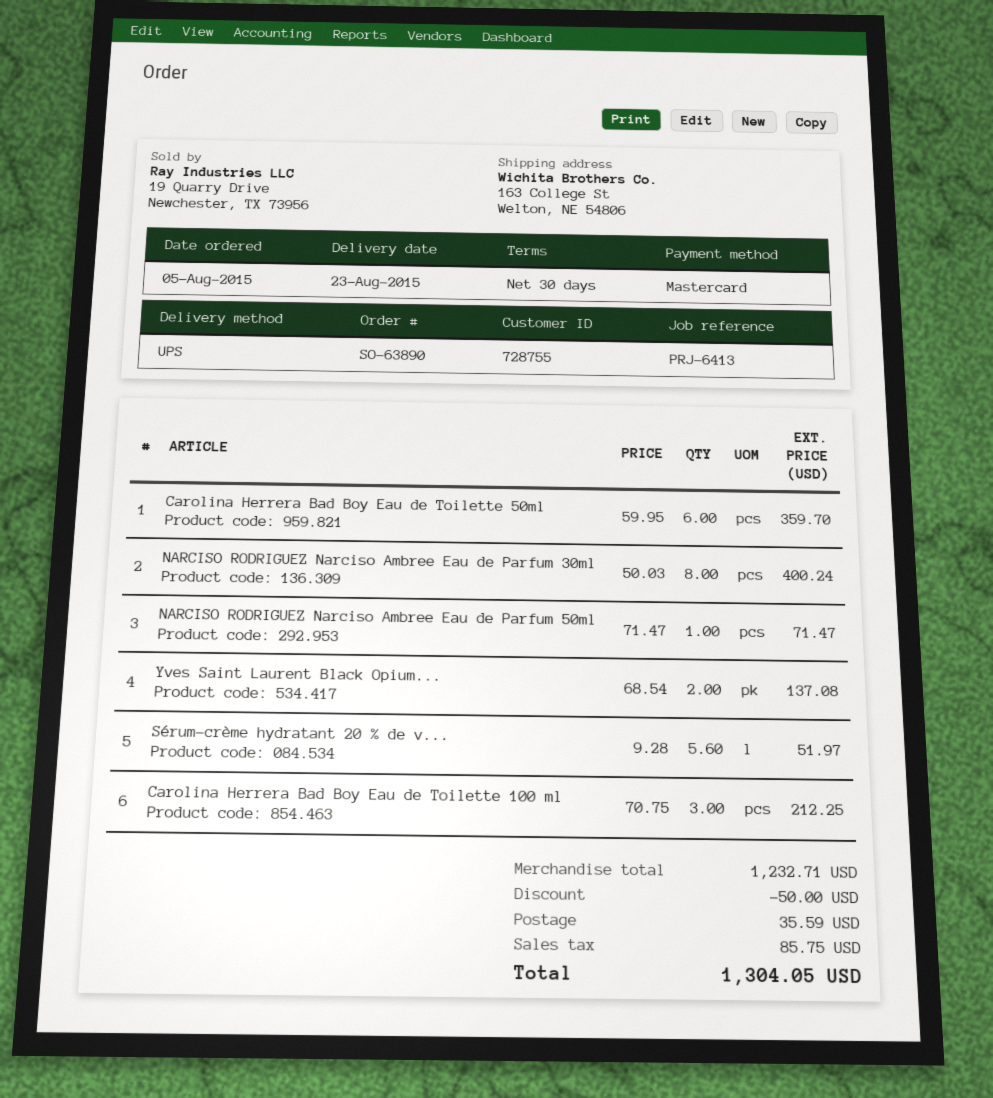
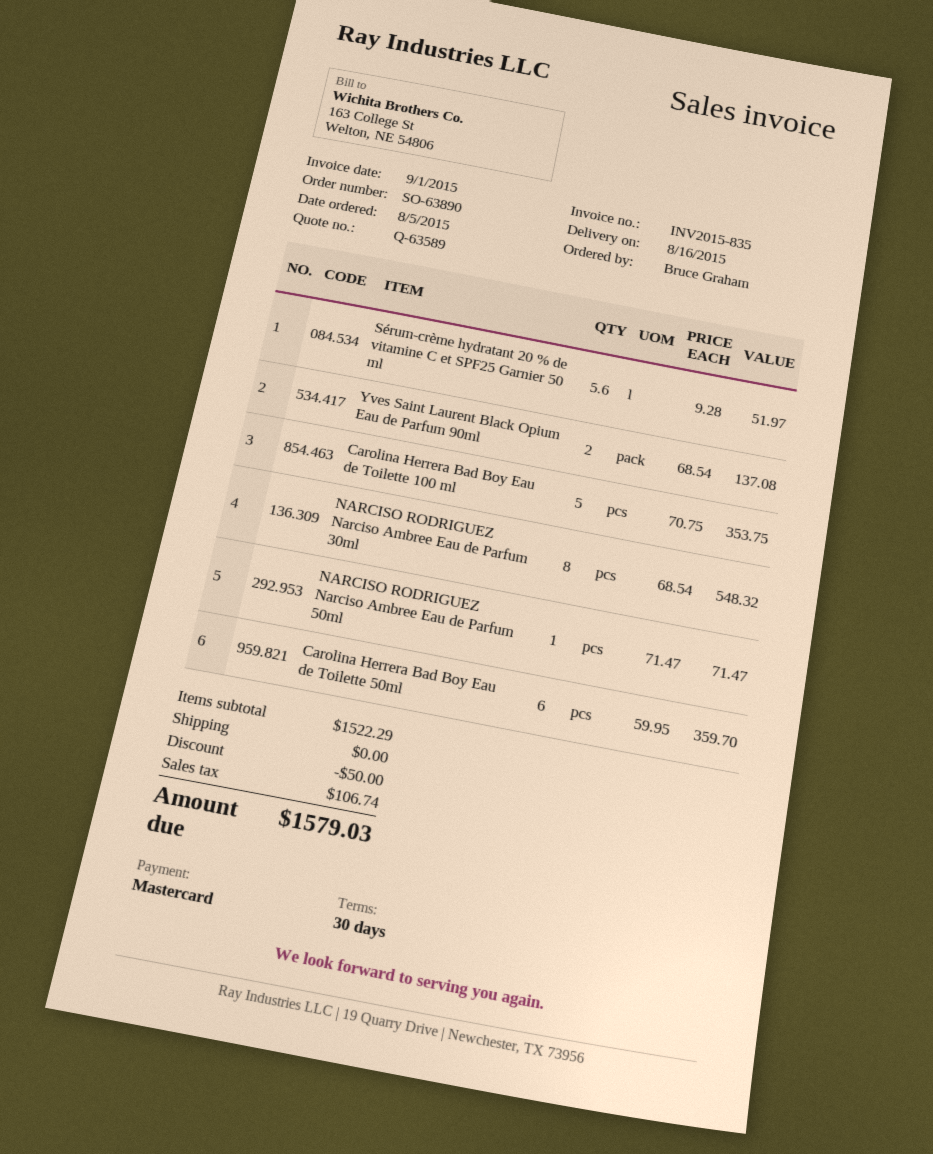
delivery date: 2015-08-23 -> 2015-08-16
NARCISO RODRIGUEZ Narciso Ambree Eau de Parfum 30ml: 8 x 50.03 = 400.24 -> 8 x 68.54 = 548.32
Carolina Herrera Bad Boy Eau de Toilette 100 ml: 3 x 70.75 = 212.25 -> 5 x 70.75 = 353.75
subtotal: 1232.71 -> 1522.29
shipping: 35.59 -> 0.00
tax: 85.75 -> 106.74
total: 1304.05 -> 1579.03

